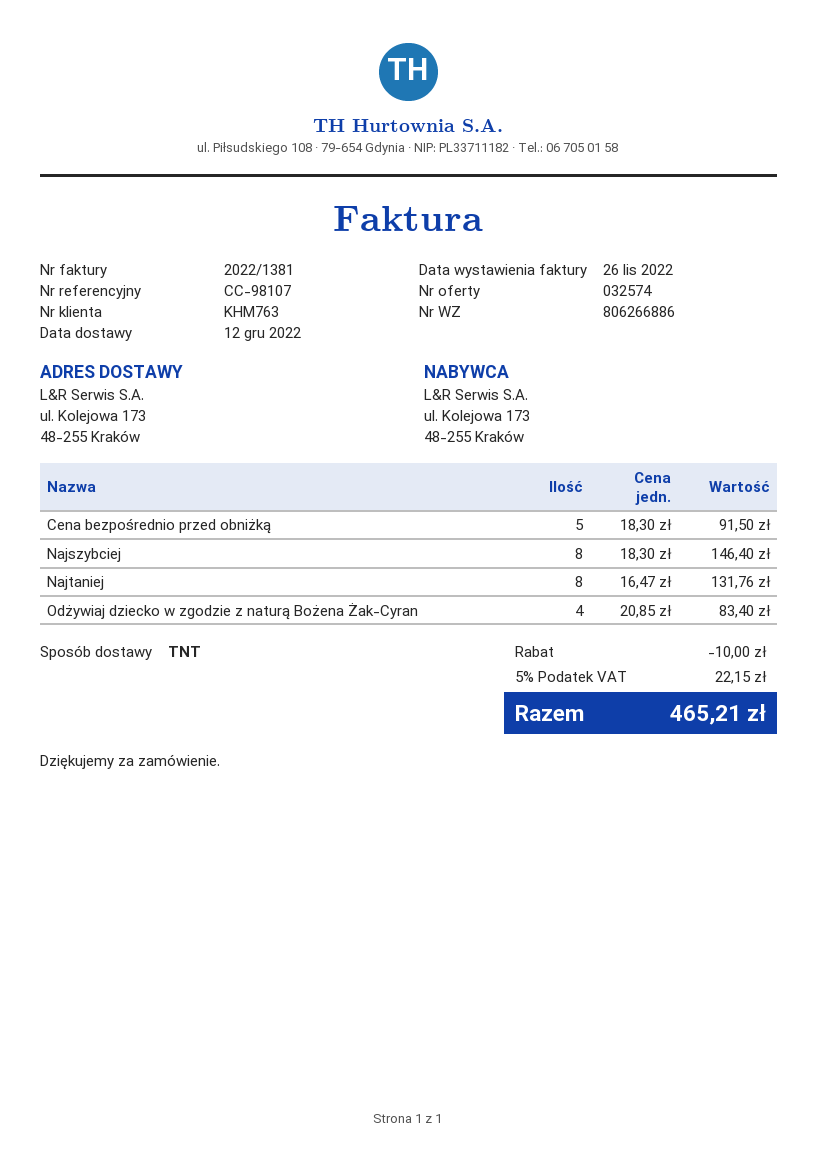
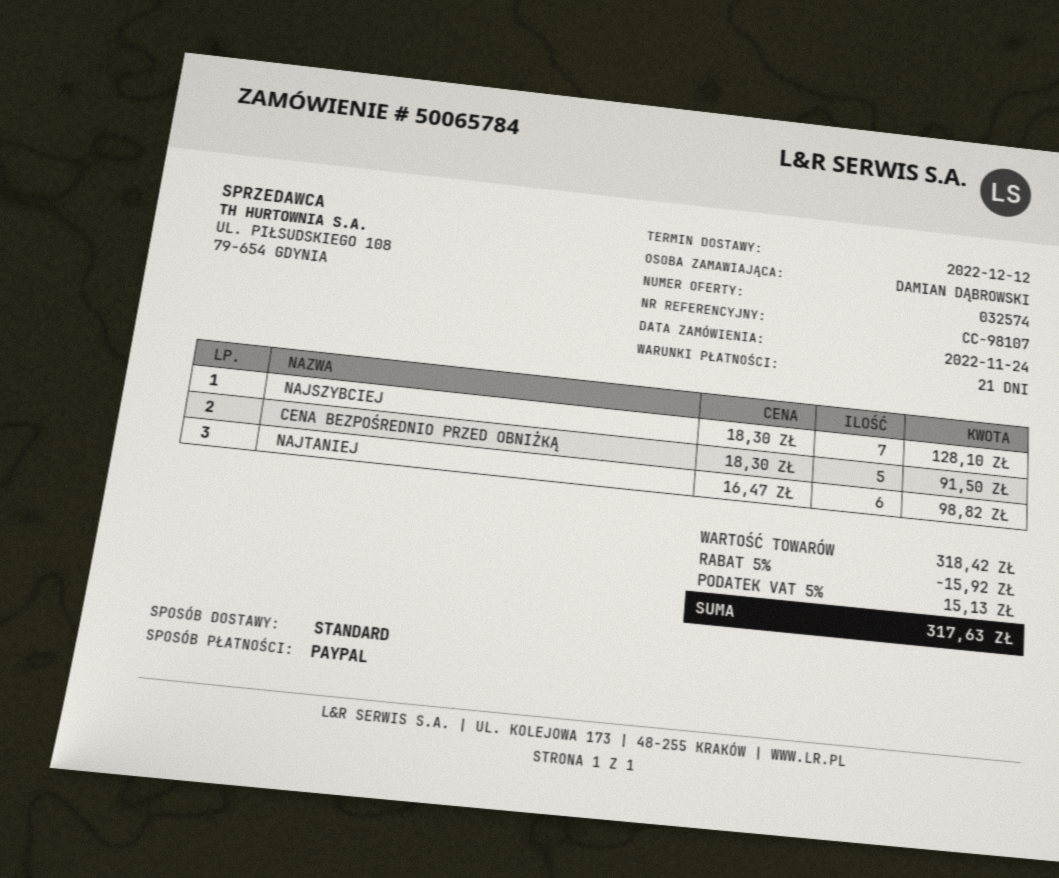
shipping method: TNT -> standard
Najszybciej: 8 x 18.30 = 146.40 -> 7 x 18.30 = 128.10
Najtaniej: 8 x 16.47 = 131.76 -> 6 x 16.47 = 98.82
Odżywiaj dziecko w zgodzie z naturą Bożena Żak-Cyran: 4 x 20.85 = 83.40 -> none
discount: 10.00 -> 15.92
tax: 5% = 22.15 -> 5% = 15.13
total: 465.21 -> 317.63

